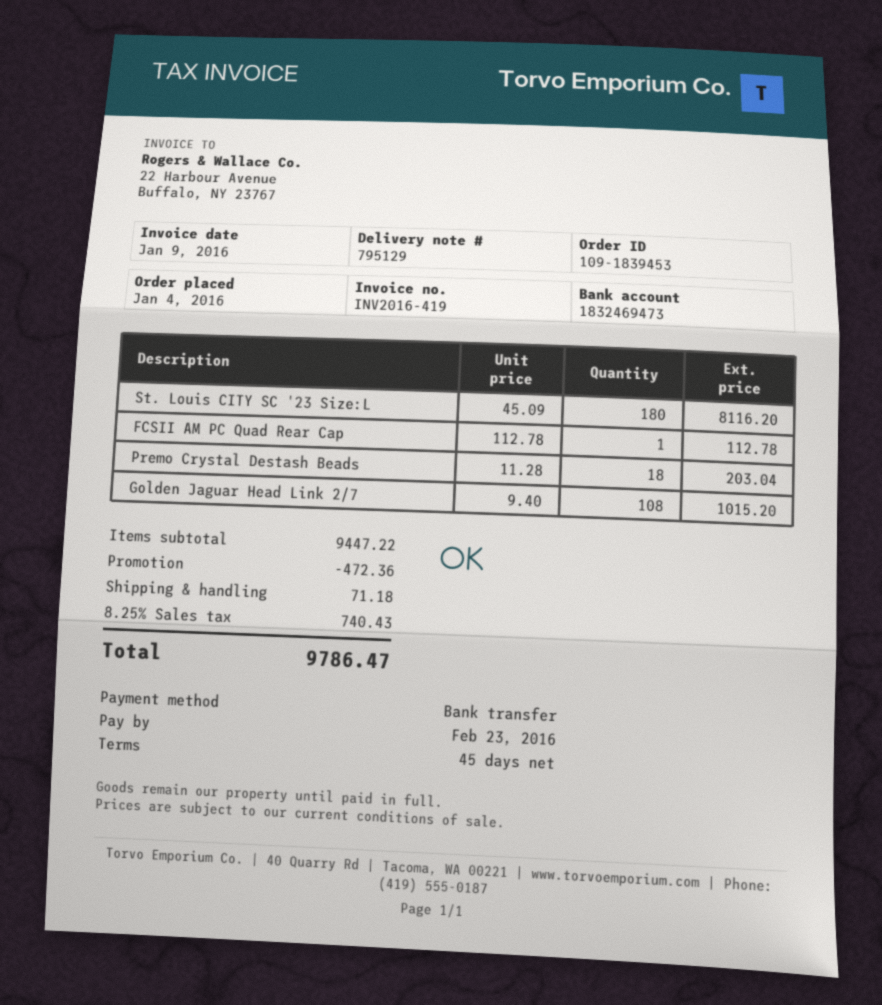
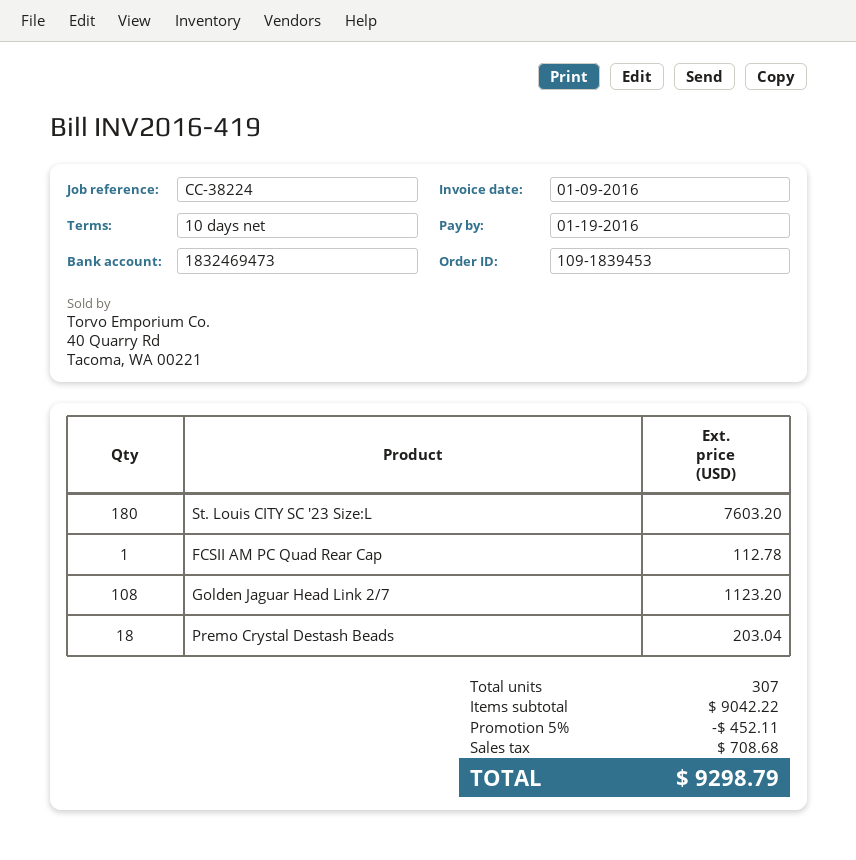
payment terms: 45 days -> 10 days
due date: 2016-02-23 -> 2016-01-19
St. Louis CITY SC '23 Size:L: 180 for 8116.20 -> 180 for 7603.20
Golden Jaguar Head Link 2/7: 108 for 1015.20 -> 108 for 1123.20
subtotal: 9447.22 -> 9042.22
discount: 472.36 -> 452.11
shipping: 71.18 -> none
tax: 740.43 -> 708.68
total: 9786.47 -> 9298.79

